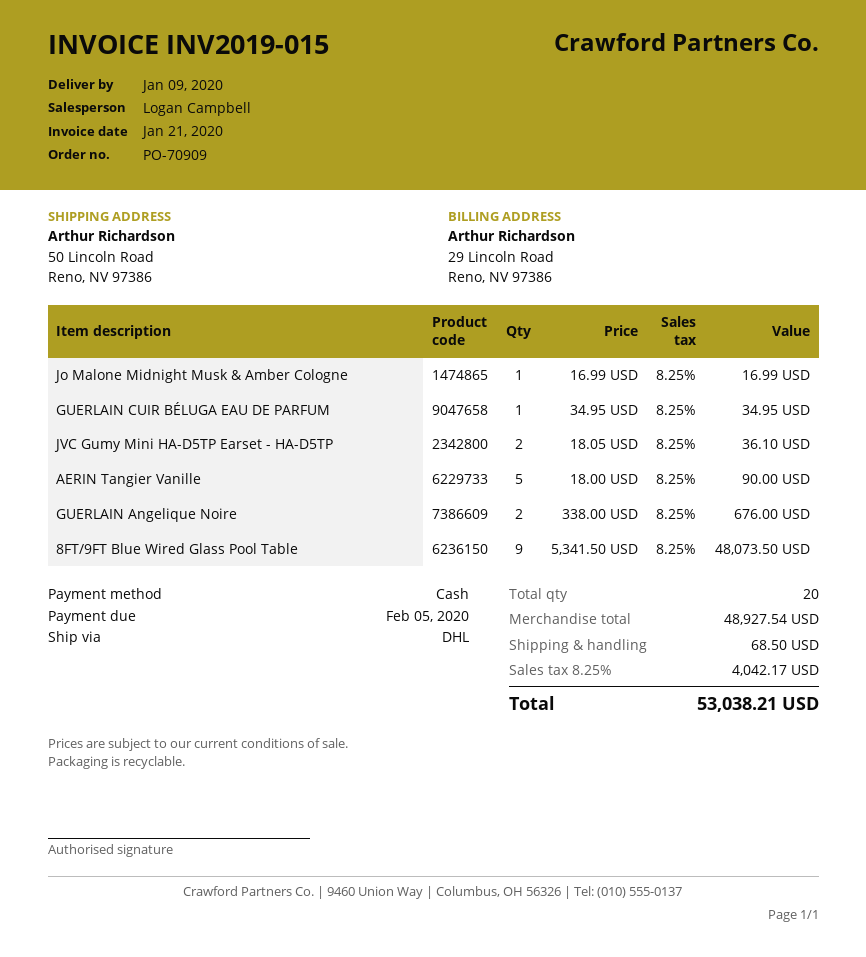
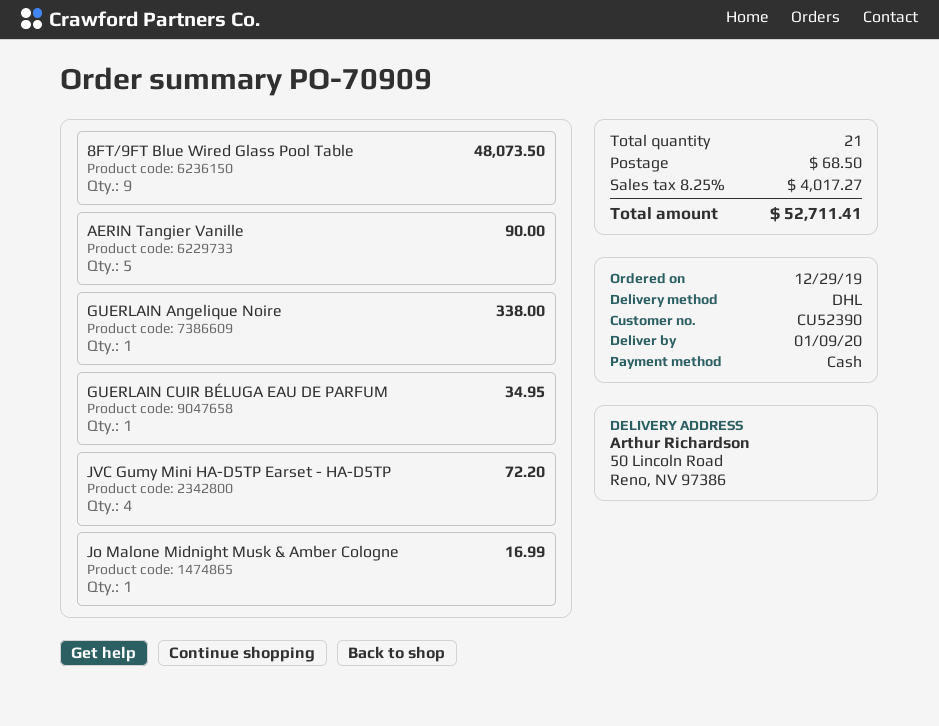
JVC Gumy Mini HA-D5TP Earset - HA-D5TP: 2 for 36.10 -> 4 for 72.20
GUERLAIN Angelique Noire: 2 for 676.00 -> 1 for 338.00
total quantity: 20 -> 21
tax: 8.25% = 4042.17 -> 8.25% = 4017.27
total: 53038.21 -> 52711.41

